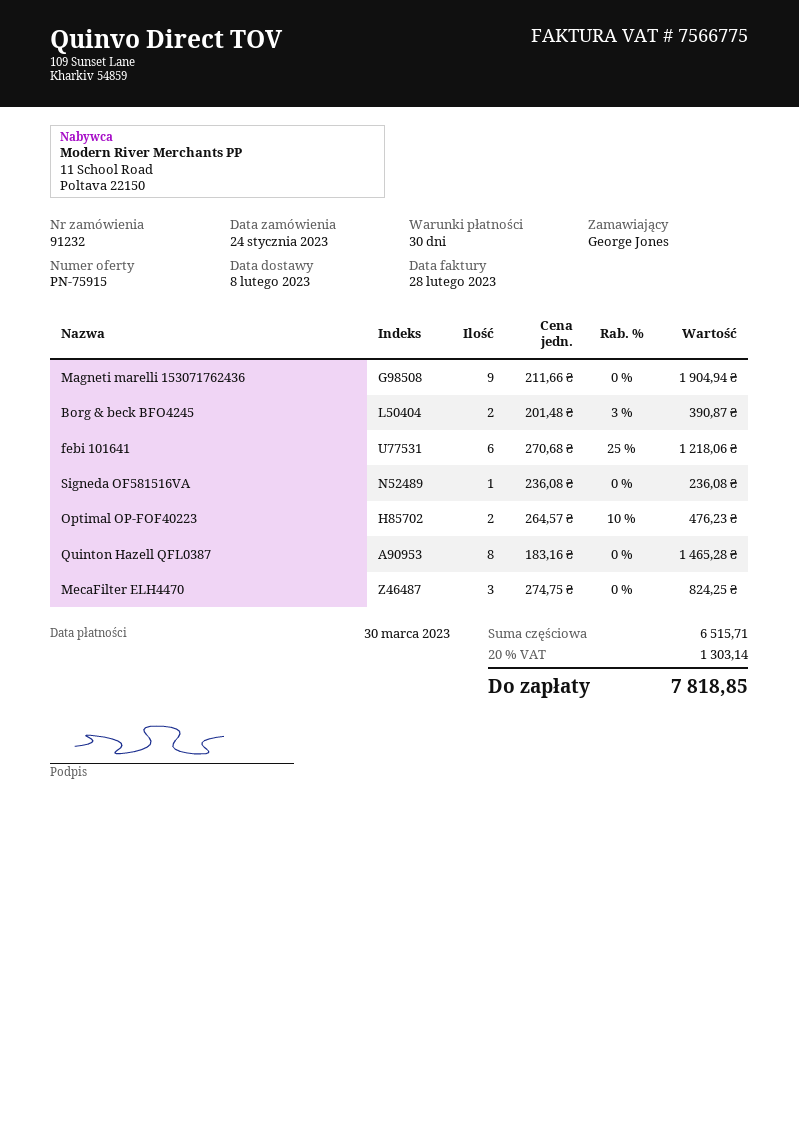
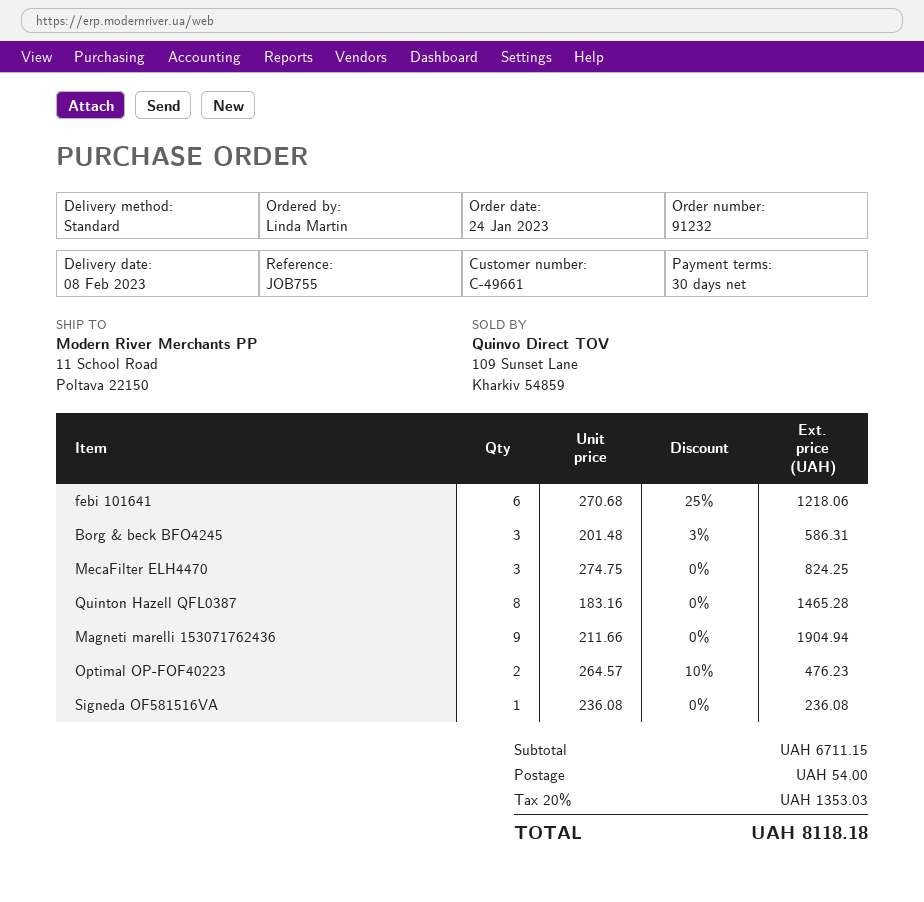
ordered by: George Jones -> Linda Martin
Borg & beck BFO4245: 2 x 201.48 - 3% = 390.87 -> 3 x 201.48 - 3% = 586.31
subtotal: 6515.71 -> 6711.15
shipping: none -> 54.00
tax: 20% = 1303.14 -> 20% = 1353.03
total: 7818.85 -> 8118.18

